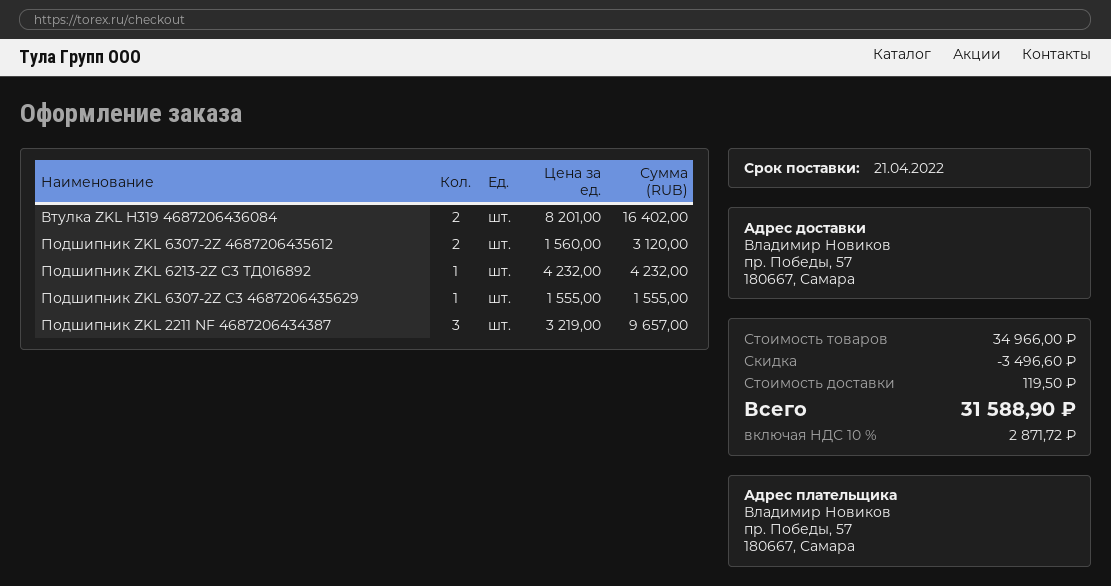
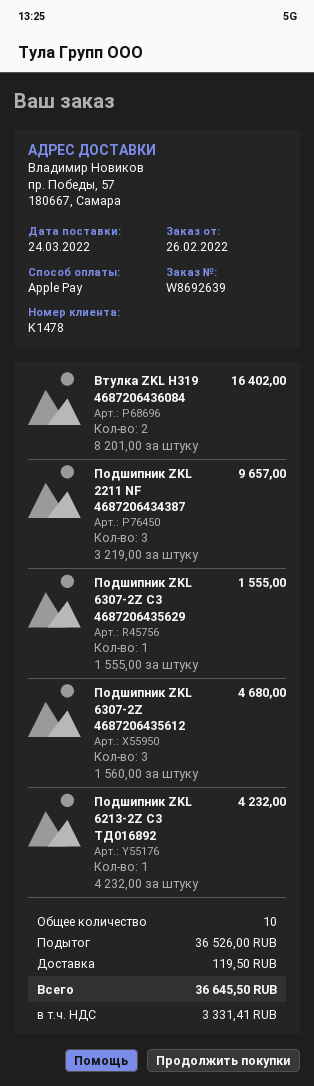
delivery date: 2022-04-21 -> 2022-03-24
Подшипник ZKL 6307-2Z 4687206435612: 2 x 1560.00 = 3120.00 -> 3 x 1560.00 = 4680.00
subtotal: 34966.00 -> 36526.00
discount: 3496.60 -> none
tax: 2871.72 -> 3331.41
total: 31588.90 -> 36645.50

